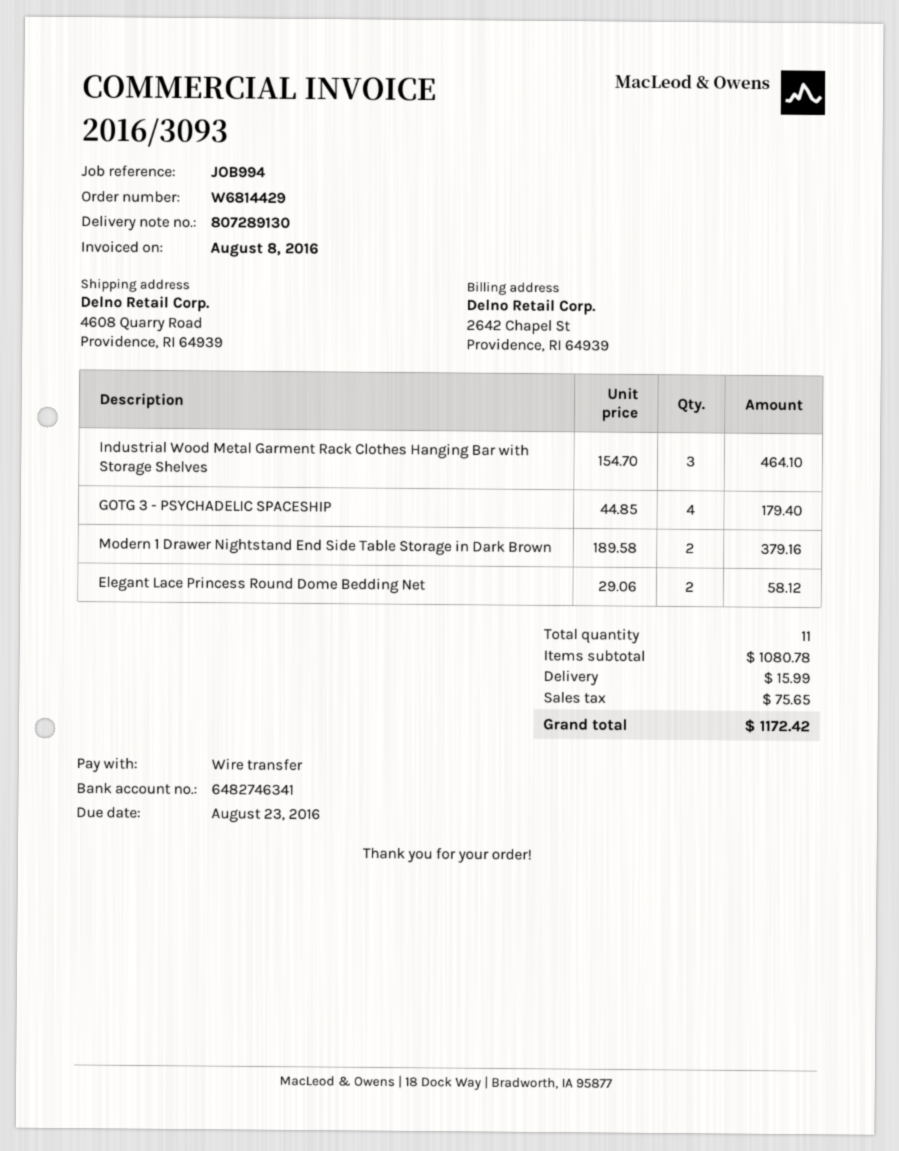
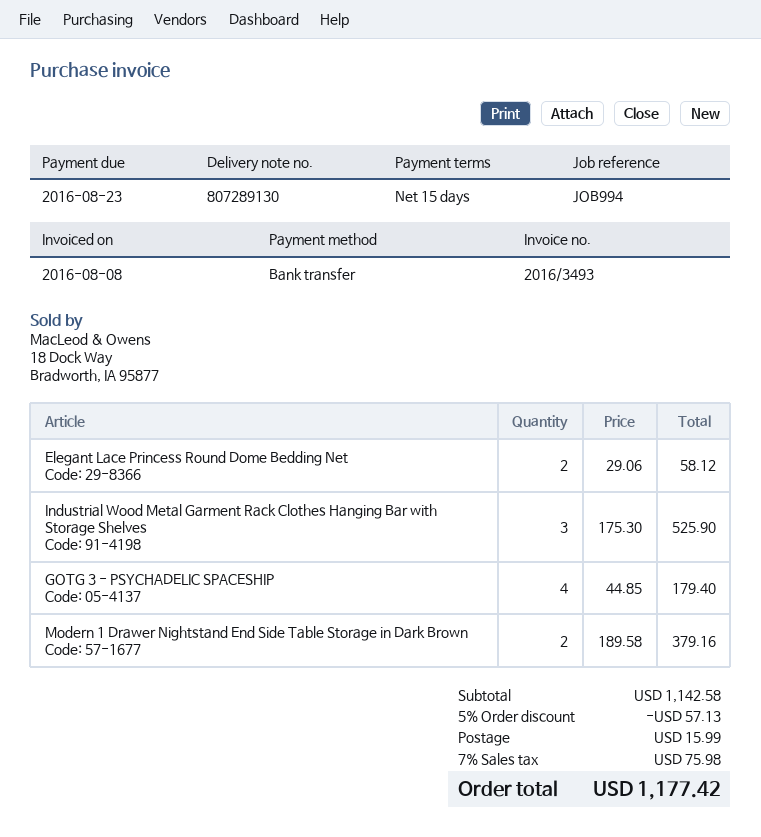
invoice number: 2016/3093 -> 2016/3493
Industrial Wood Metal Garment Rack Clothes Hanging Bar with Storage Shelves: 3 x 154.70 = 464.10 -> 3 x 175.30 = 525.90
subtotal: 1080.78 -> 1142.58
discount: none -> 5% = 57.13
tax: 75.65 -> 75.98
total: 1172.42 -> 1177.42

